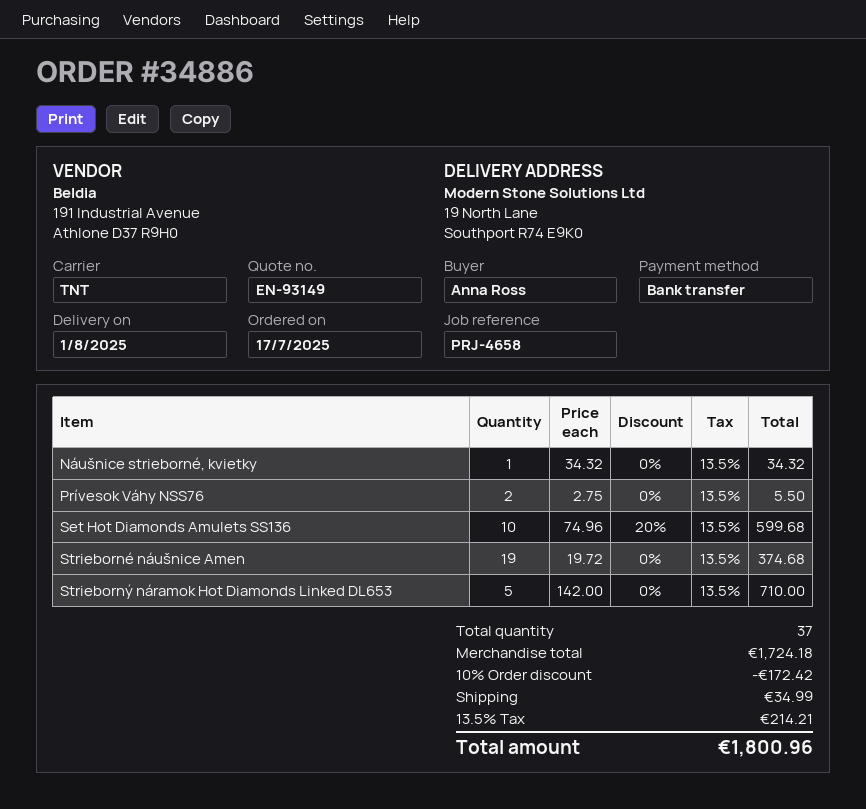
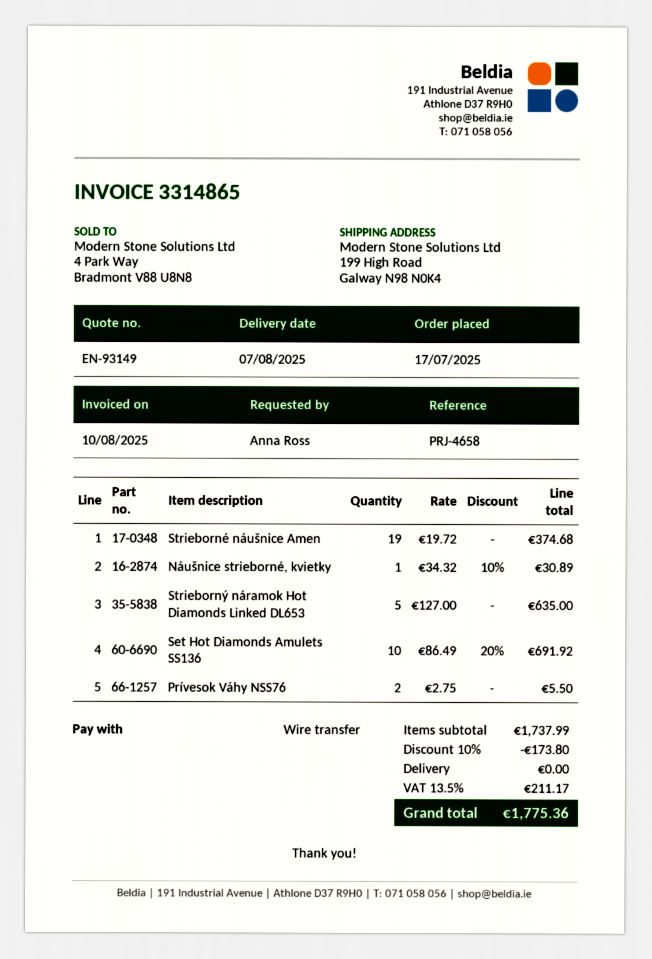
delivery date: 2025-08-01 -> 2025-08-07
ship to: 19 North Lane, Southport R74 E9K0 -> 199 High Road, Galway N98 N0K4
Náušnice strieborné, kvietky: 1 x 34.32 = 34.32 -> 1 x 34.32 - 10% = 30.89
Set Hot Diamonds Amulets SS136: 10 x 74.96 - 20% = 599.68 -> 10 x 86.49 - 20% = 691.92
Strieborný náramok Hot Diamonds Linked DL653: 5 x 142.00 = 710.00 -> 5 x 127.00 = 635.00
subtotal: 1724.18 -> 1737.99
discount: 10% = 172.42 -> 10% = 173.80
shipping: 34.99 -> 0.00
tax: 13.5% = 214.21 -> 13.5% = 211.17
total: 1800.96 -> 1775.36

